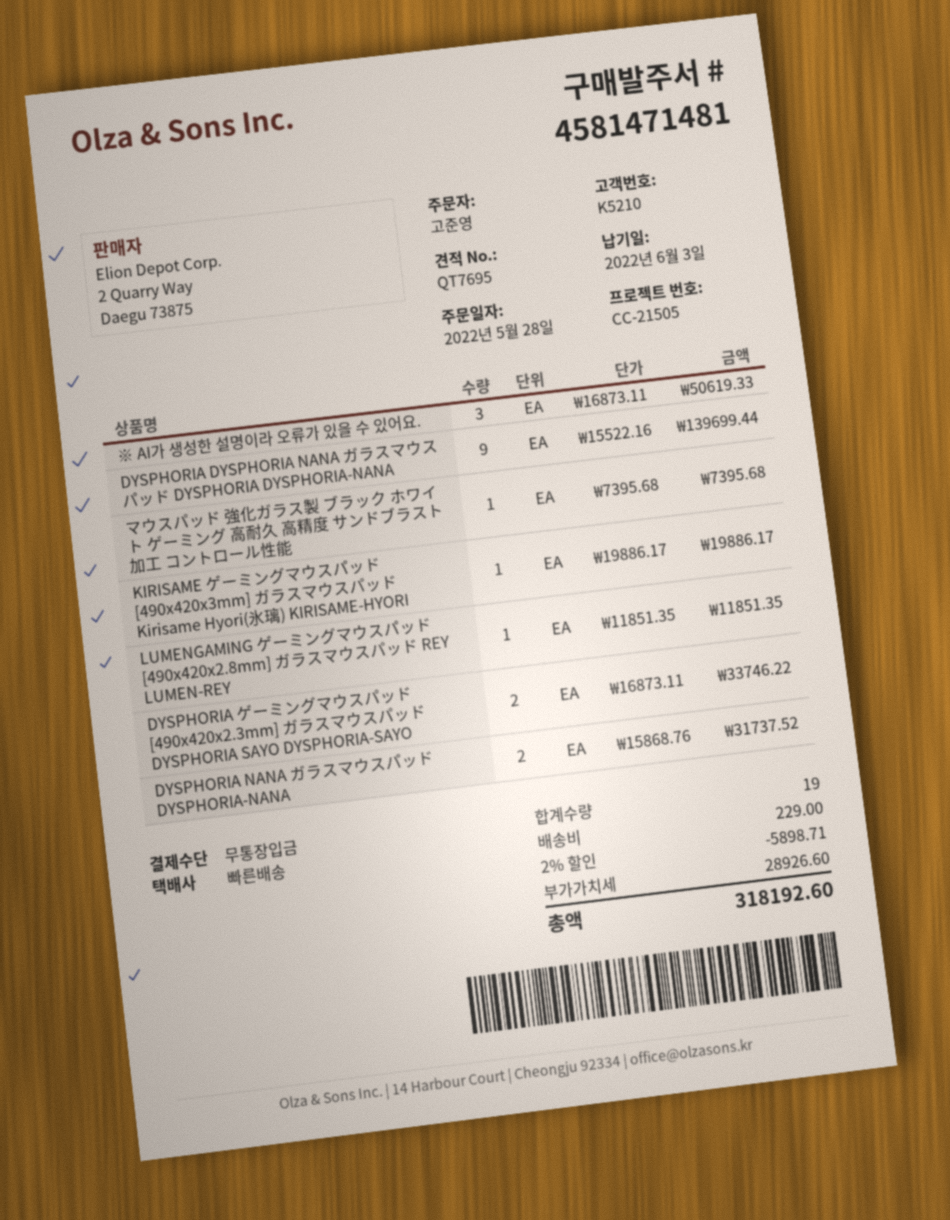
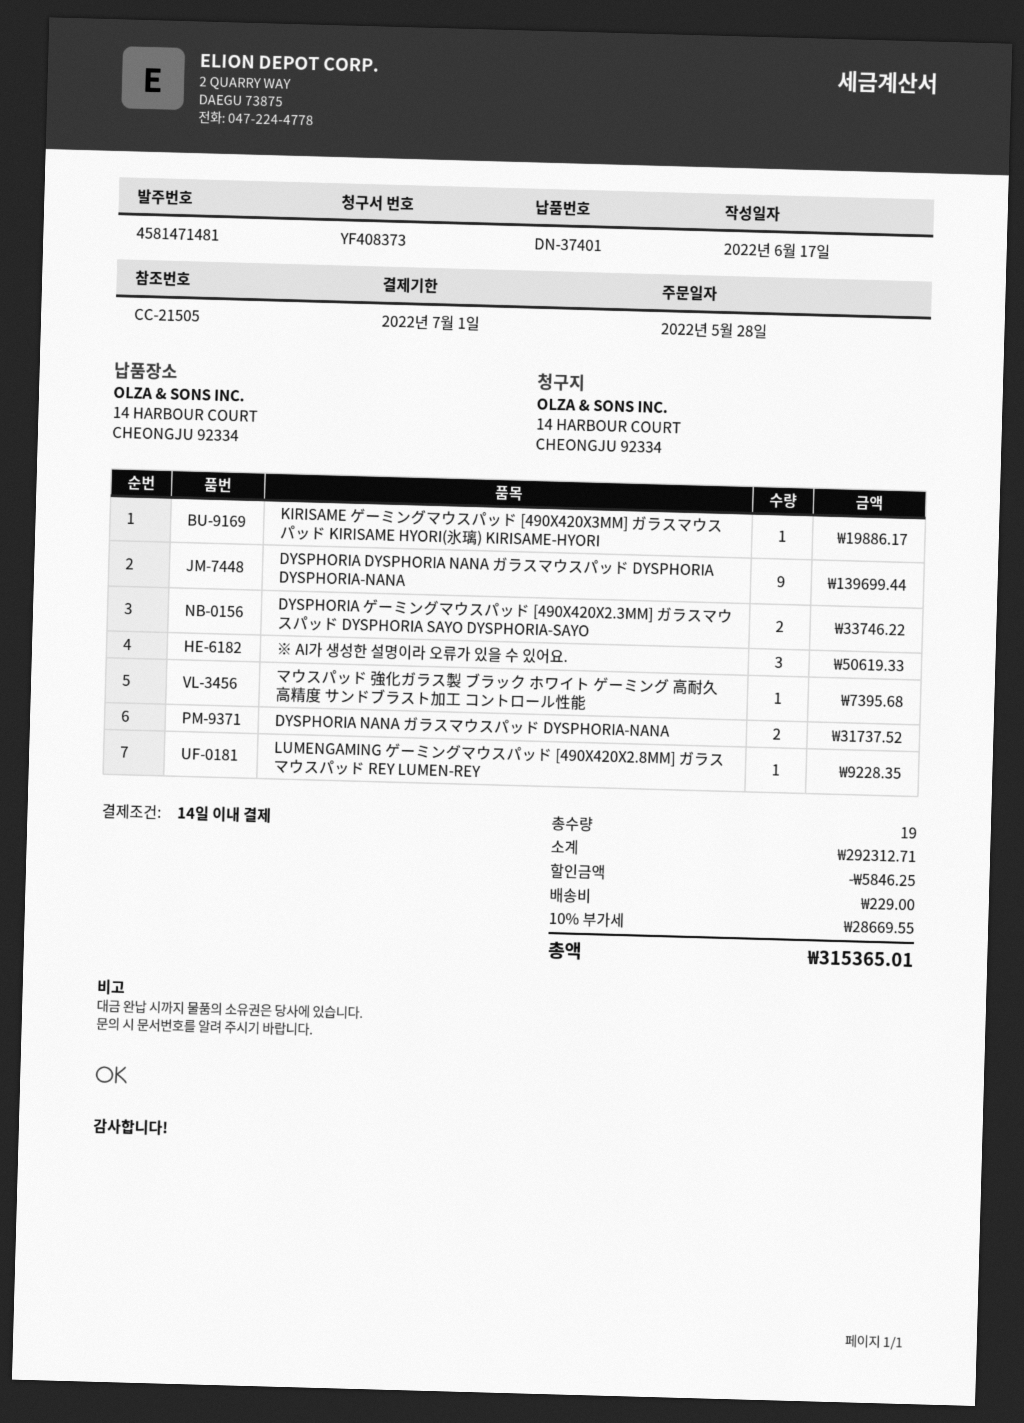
LUMENGAMING ゲーミングマウスパッド [490x420x2.8mm] ガラスマウスパッド REY LUMEN-REY: 1 for 11851.35 -> 1 for 9228.35
discount: 5898.71 -> 5846.25
tax: 28926.60 -> 28669.55
total: 318192.60 -> 315365.01

